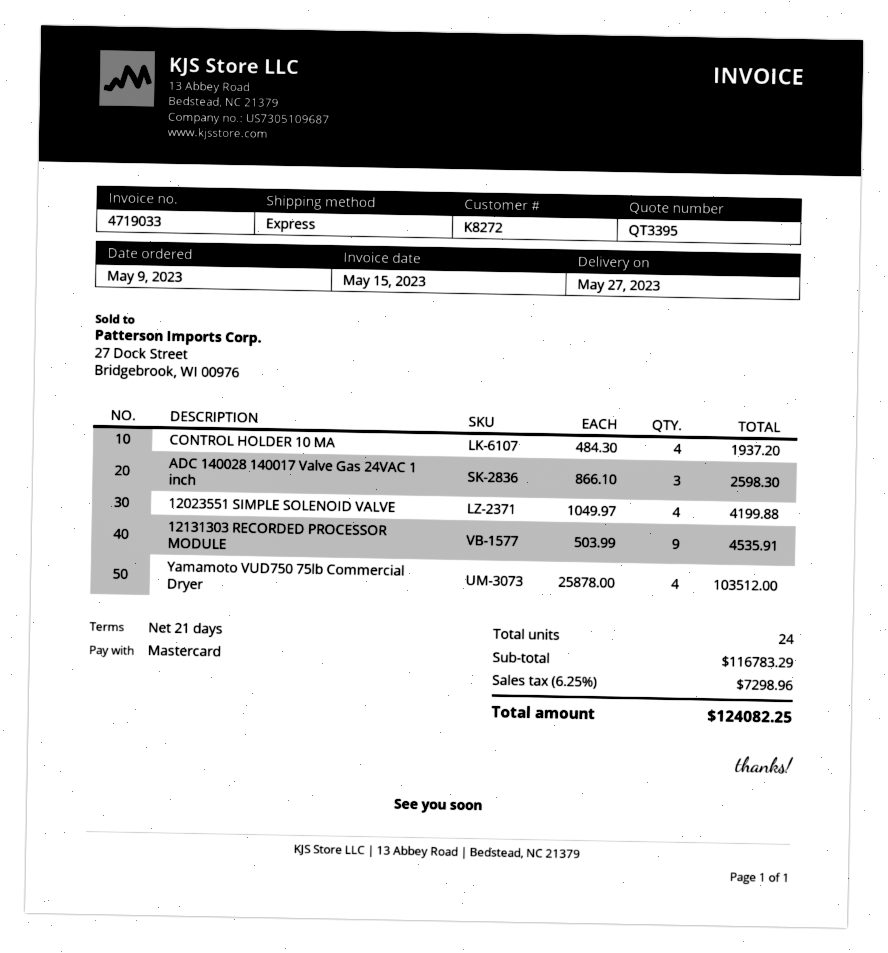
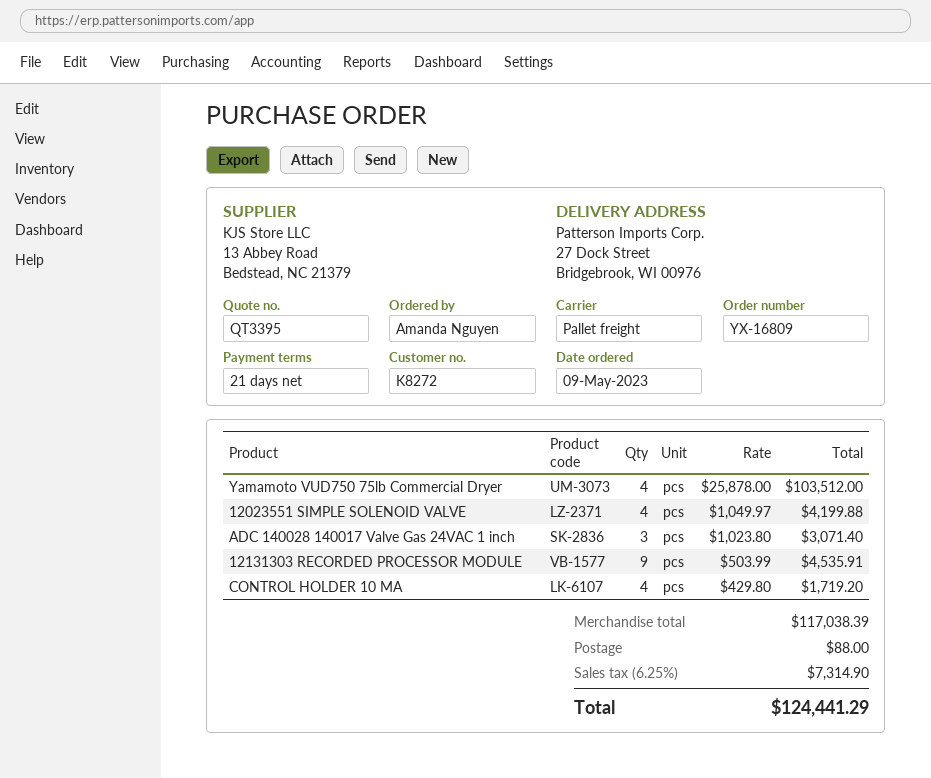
shipping method: express -> pallet freight
CONTROL HOLDER 10 MA: 4 x 484.30 = 1937.20 -> 4 x 429.80 = 1719.20
ADC 140028 140017 Valve Gas 24VAC 1 inch: 3 x 866.10 = 2598.30 -> 3 x 1023.80 = 3071.40
subtotal: 116783.29 -> 117038.39
shipping: none -> 88.00
tax: 6.25% = 7298.96 -> 6.25% = 7314.90
total: 124082.25 -> 124441.29

